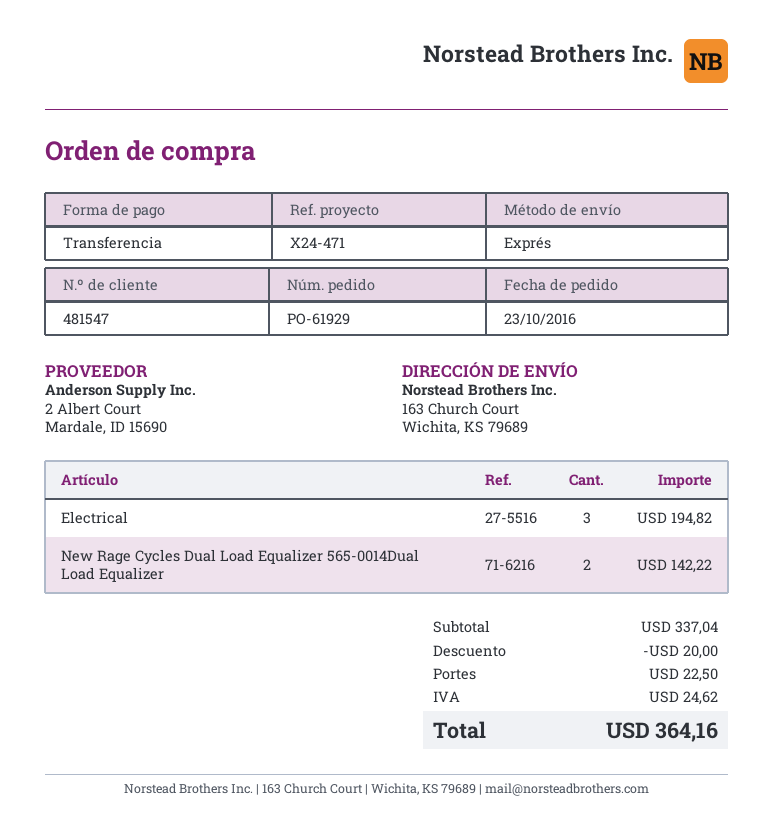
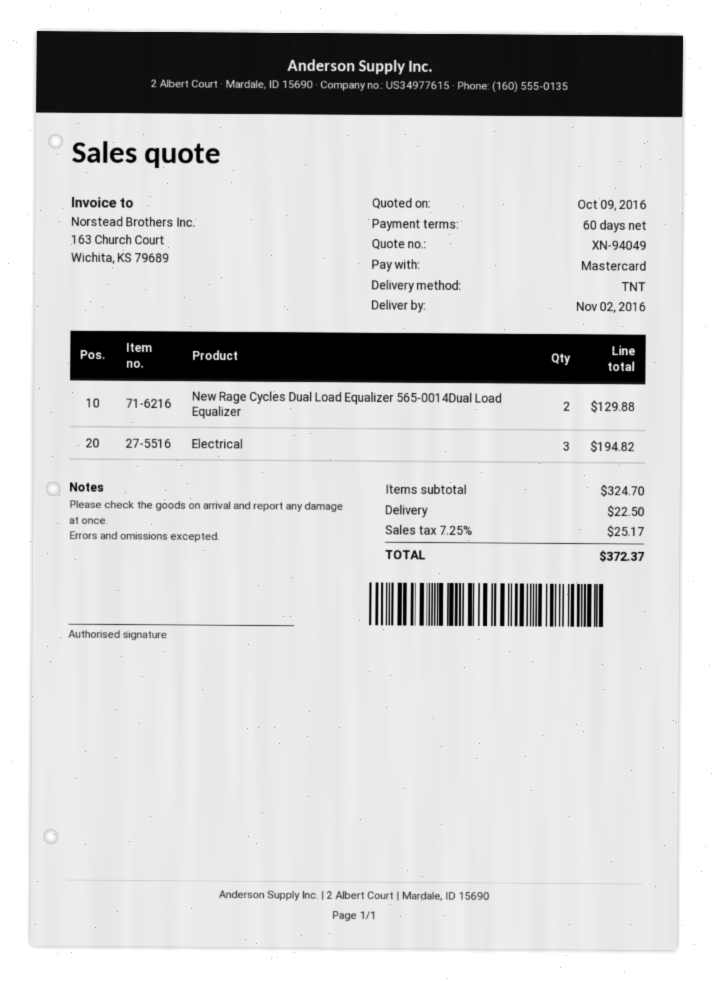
payment method: bank transfer -> Mastercard
shipping method: express -> TNT
New Rage Cycles Dual Load Equalizer 565-0014Dual Load Equalizer: 2 for 142.22 -> 2 for 129.88
subtotal: 337.04 -> 324.70
discount: 20.00 -> none
tax: 24.62 -> 25.17
total: 364.16 -> 372.37

